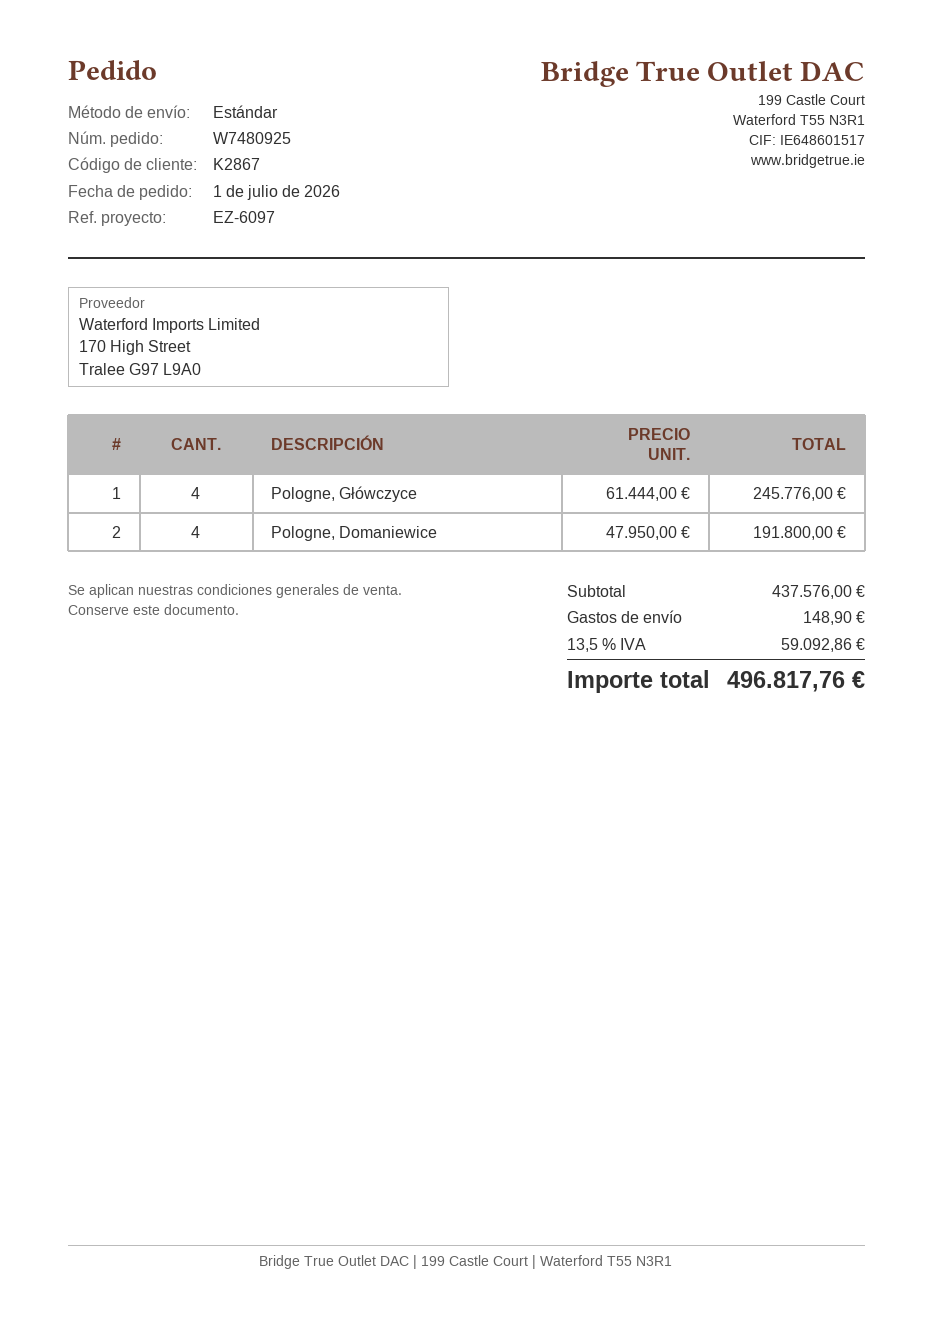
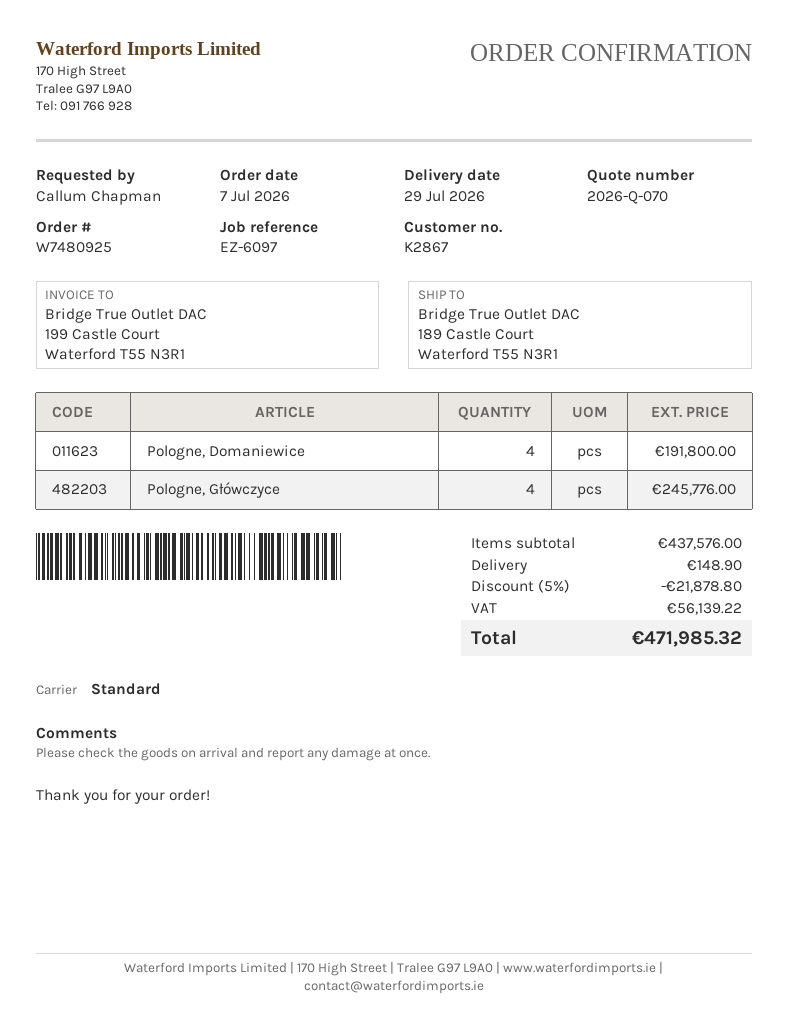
order date: 2026-07-01 -> 2026-07-07
discount: none -> 5% = 21878.80
tax: 59092.86 -> 56139.22
total: 496817.76 -> 471985.32

